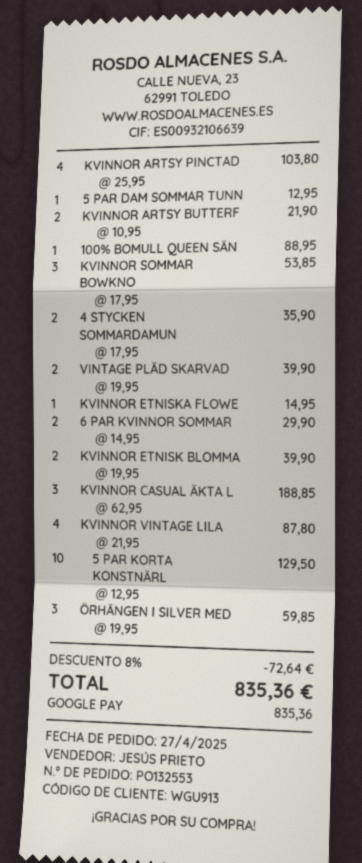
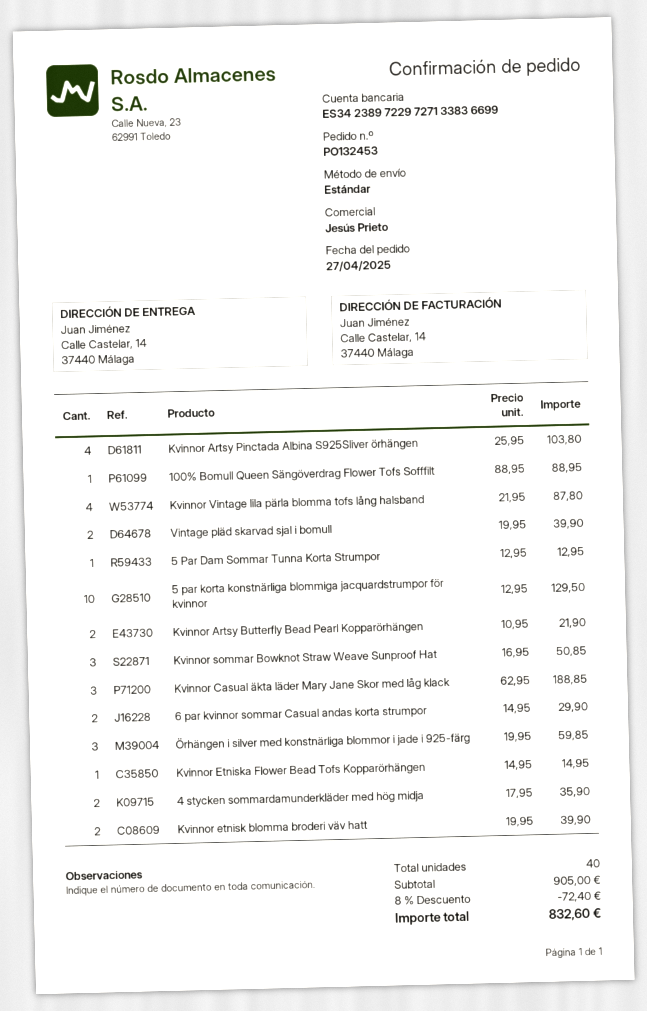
order number: PO132553 -> PO132453
KVINNOR SOMMAR BOWKNO: 3 x 17.95 = 53.85 -> 3 x 16.95 = 50.85
discount: 8% = 72.64 -> 8% = 72.40
total: 835.36 -> 832.60

